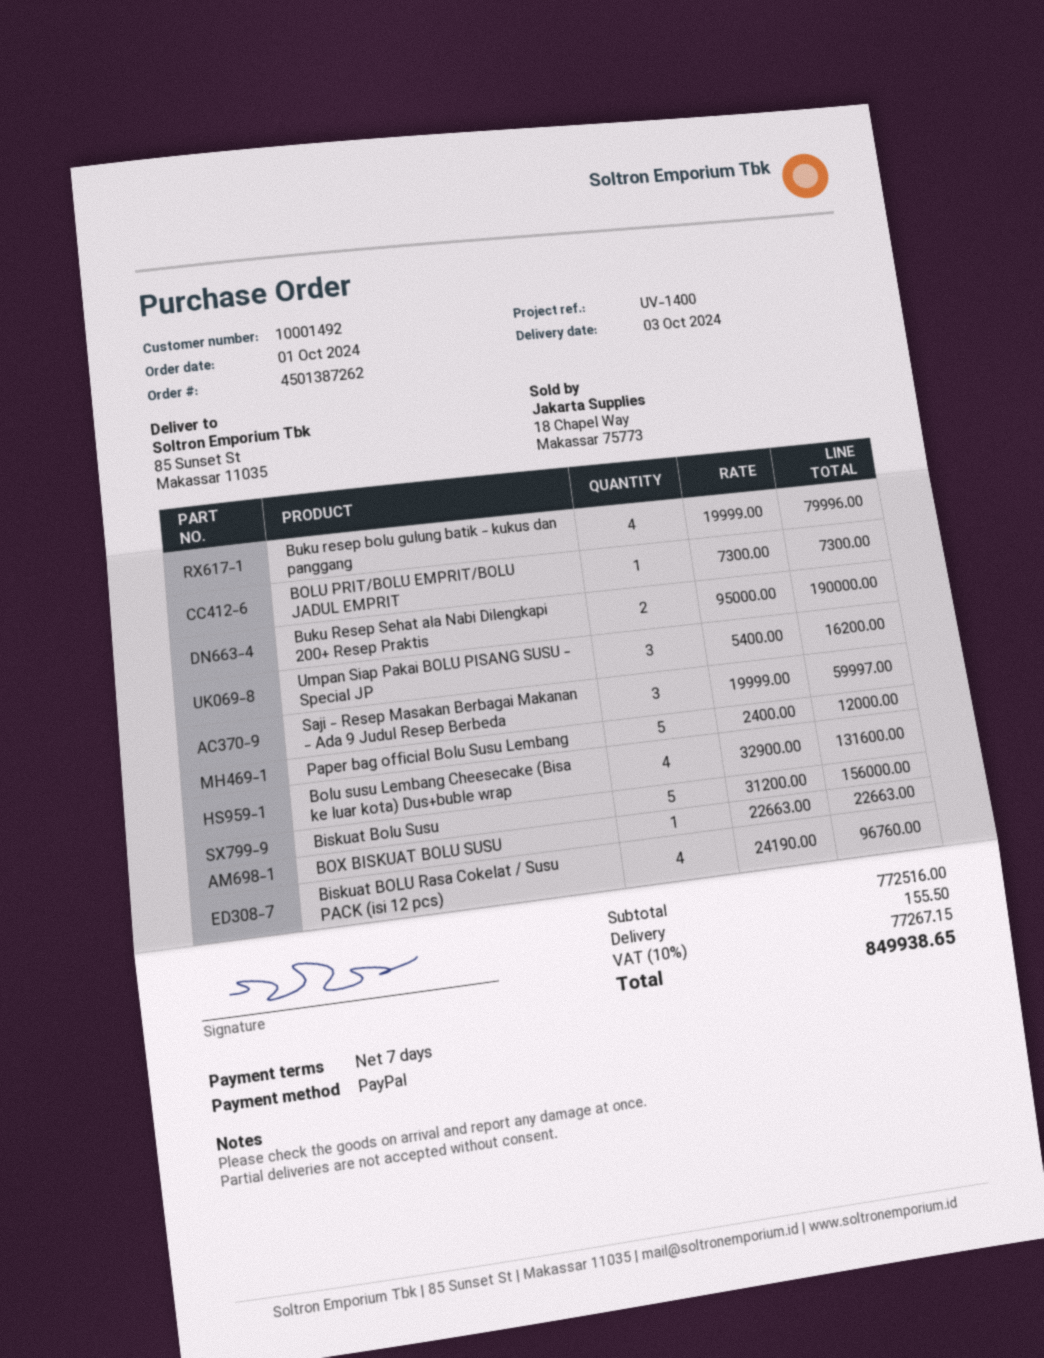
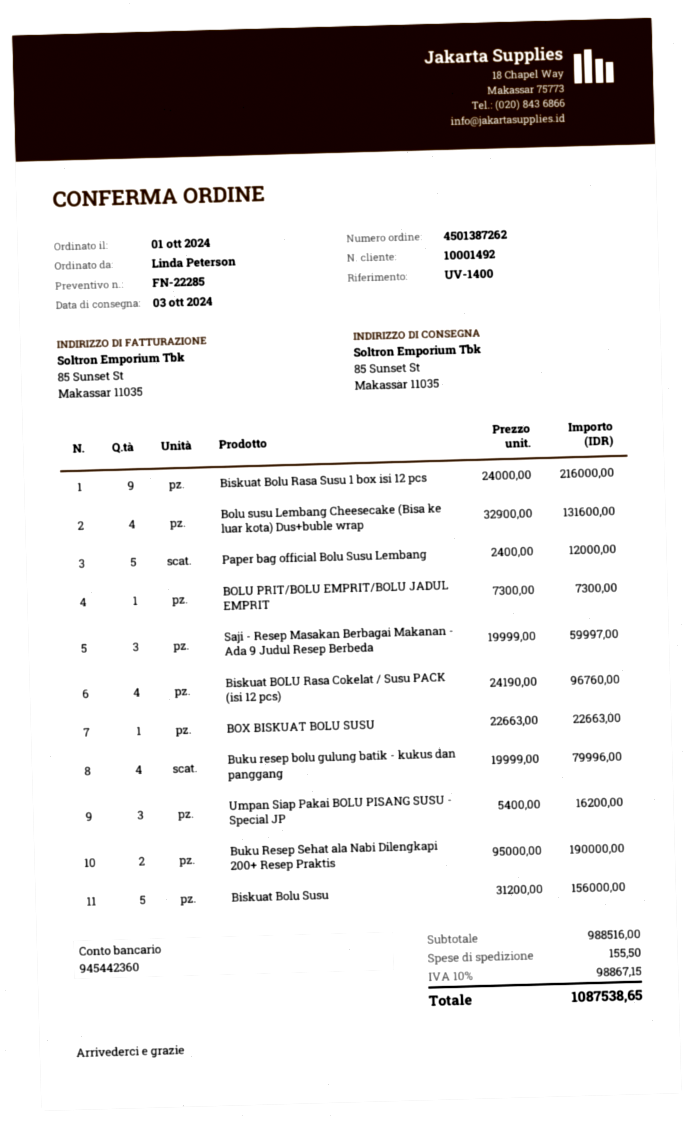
Biskuat Bolu Rasa Susu 1 box isi 12 pcs: none -> 9 x 24000.00 = 216000.00
subtotal: 772516.00 -> 988516.00
tax: 10% = 77267.15 -> 10% = 98867.15
total: 849938.65 -> 1087538.65

